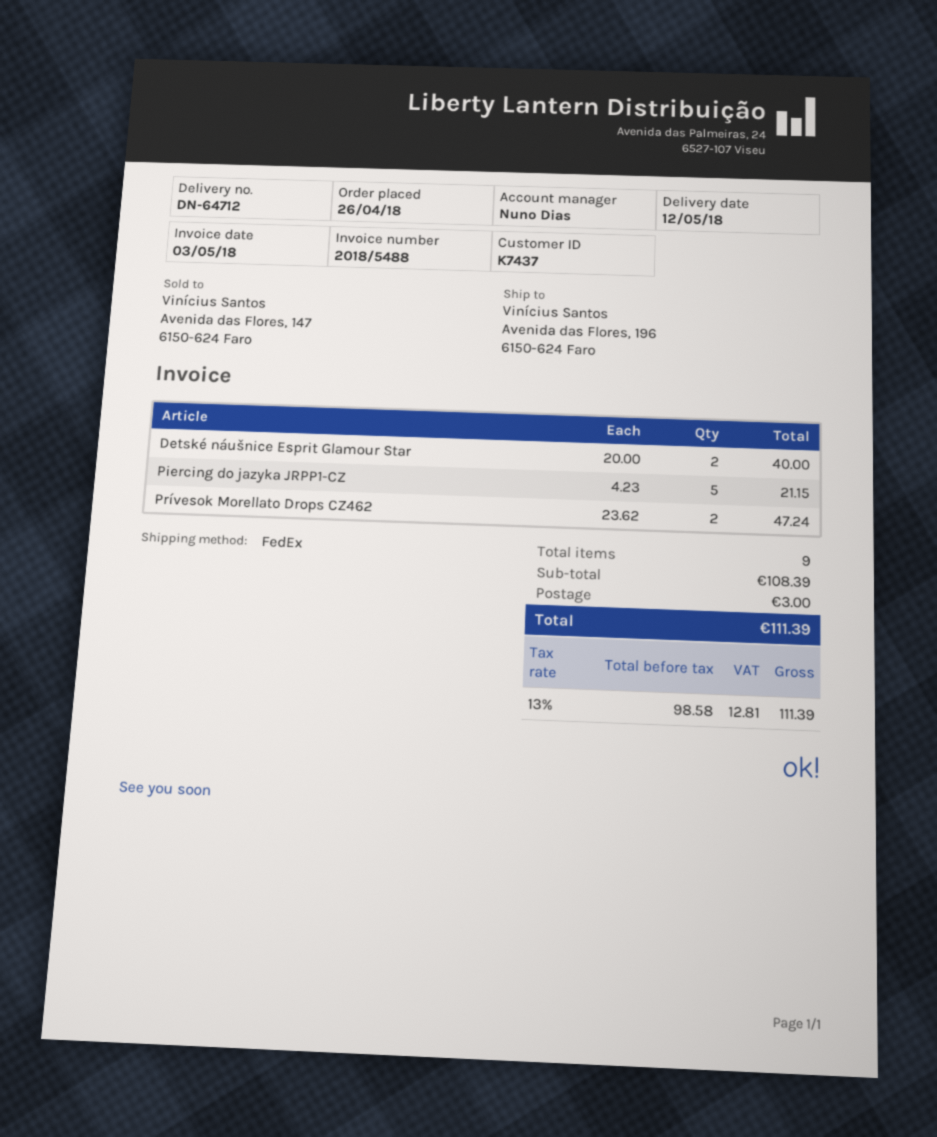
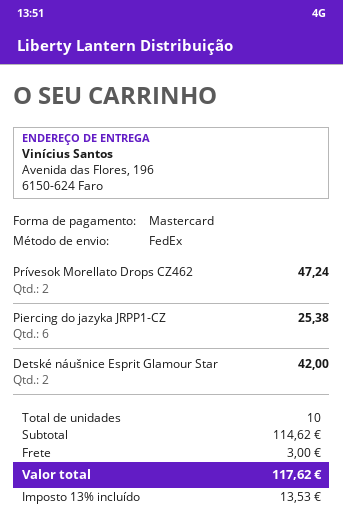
Detské náušnice Esprit Glamour Star: 2 for 40.00 -> 2 for 42.00
Piercing do jazyka JRPP1-CZ: 5 for 21.15 -> 6 for 25.38
total quantity: 9 -> 10
subtotal: 108.39 -> 114.62
tax: 13% = 12.81 -> 13% = 13.53
total: 111.39 -> 117.62

